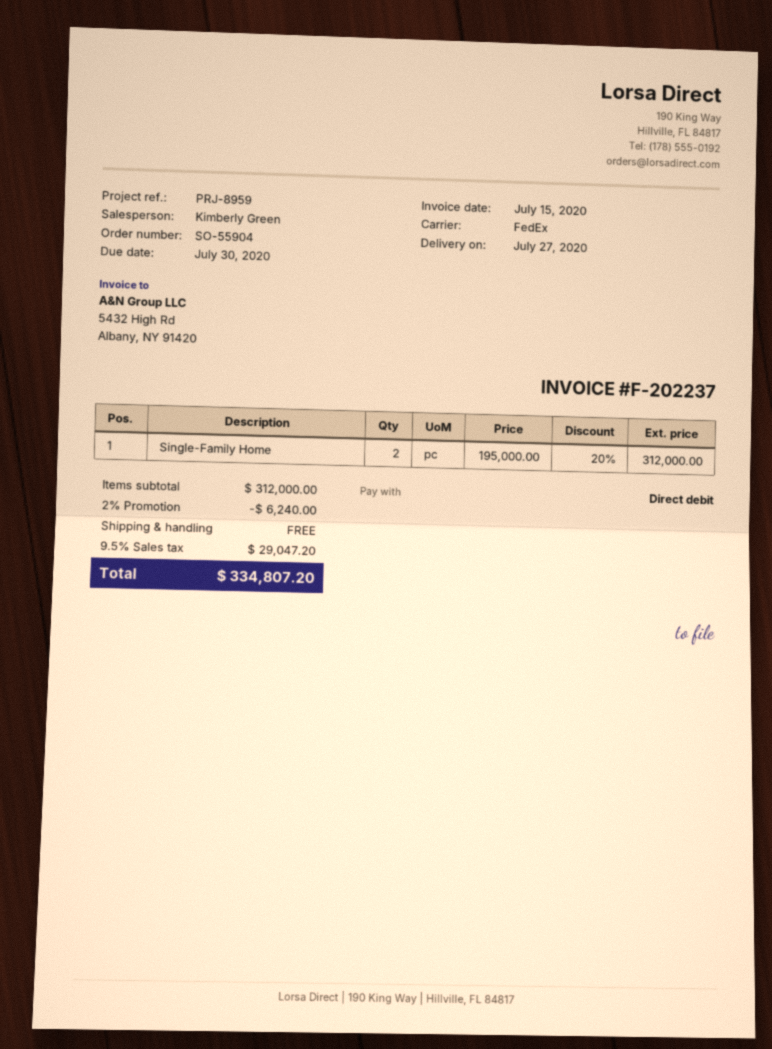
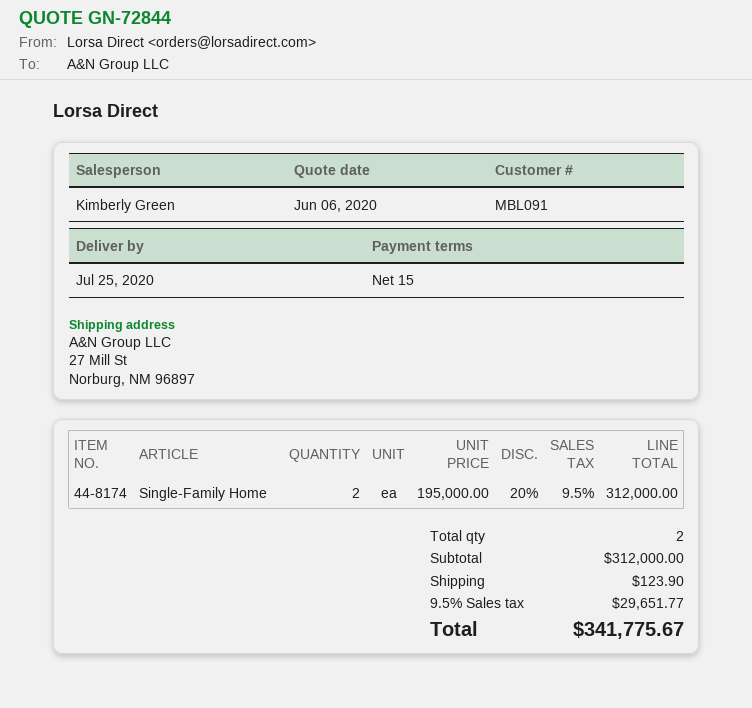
delivery date: 2020-07-27 -> 2020-07-25
discount: 2% = 6240.00 -> none
shipping: 0.00 -> 123.90
tax: 9.5% = 29047.20 -> 9.5% = 29651.77
total: 334807.20 -> 341775.67

